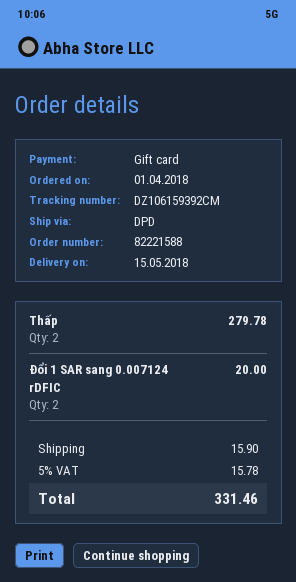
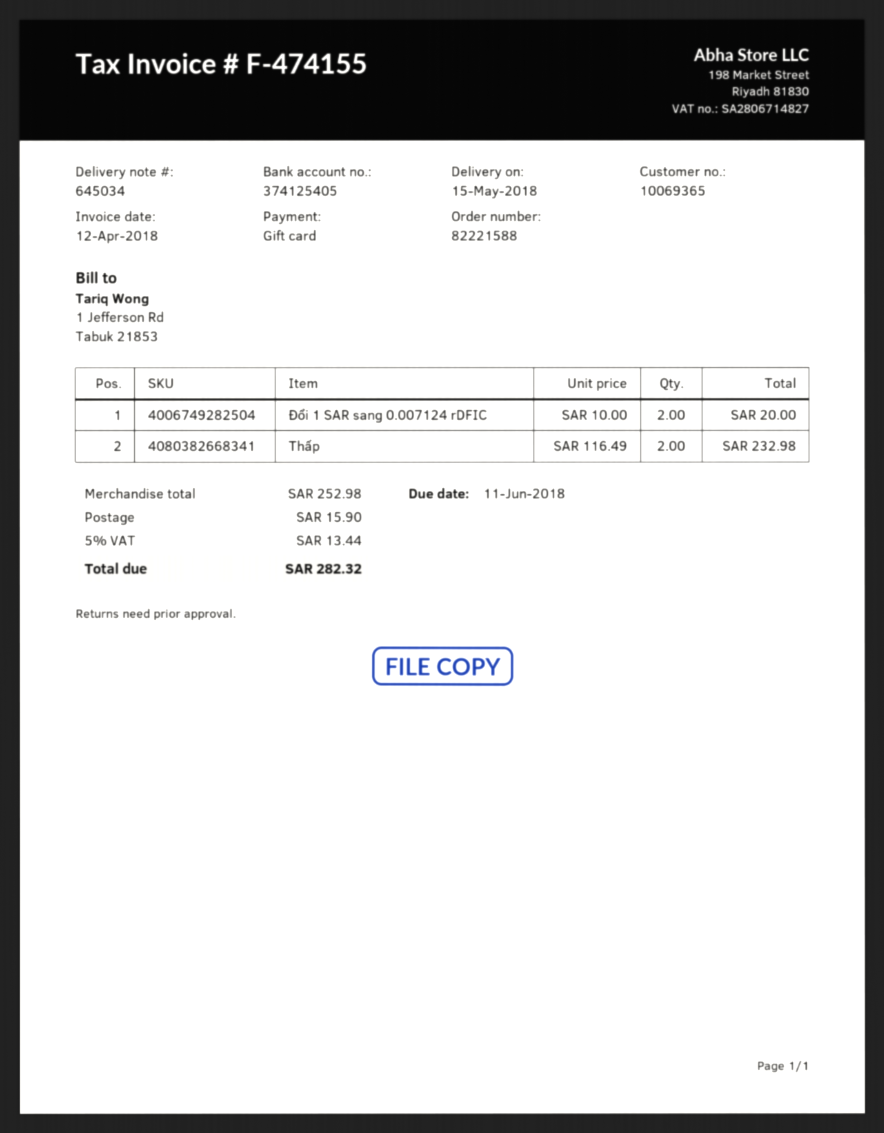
Thấp: 2 for 279.78 -> 2 for 232.98
tax: 5% = 15.78 -> 5% = 13.44
total: 331.46 -> 282.32

